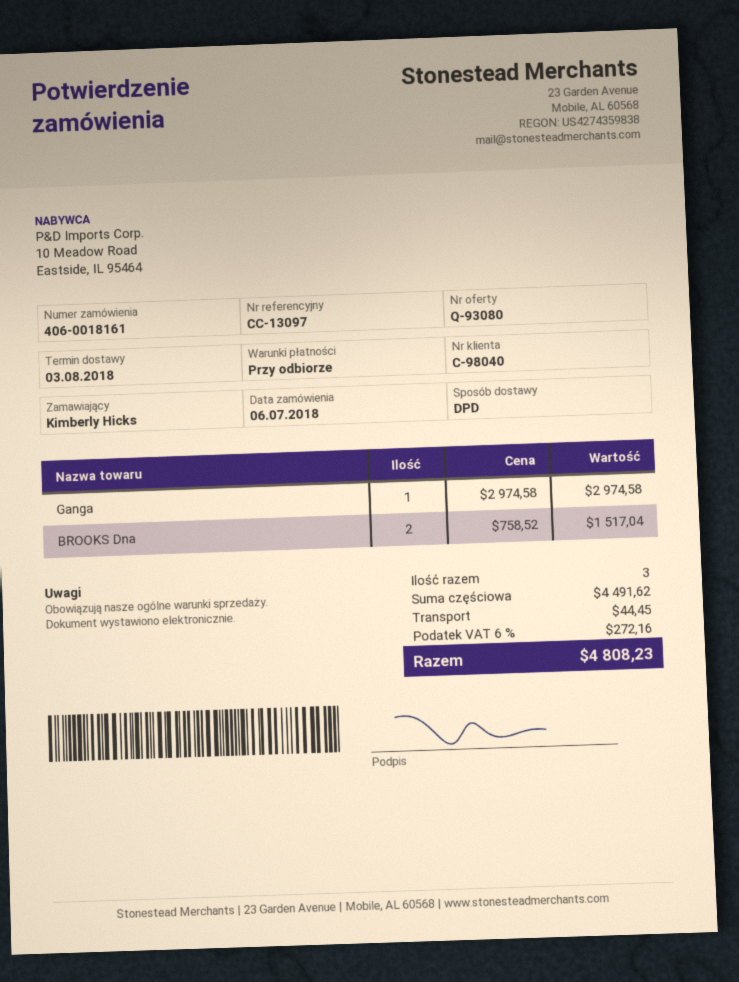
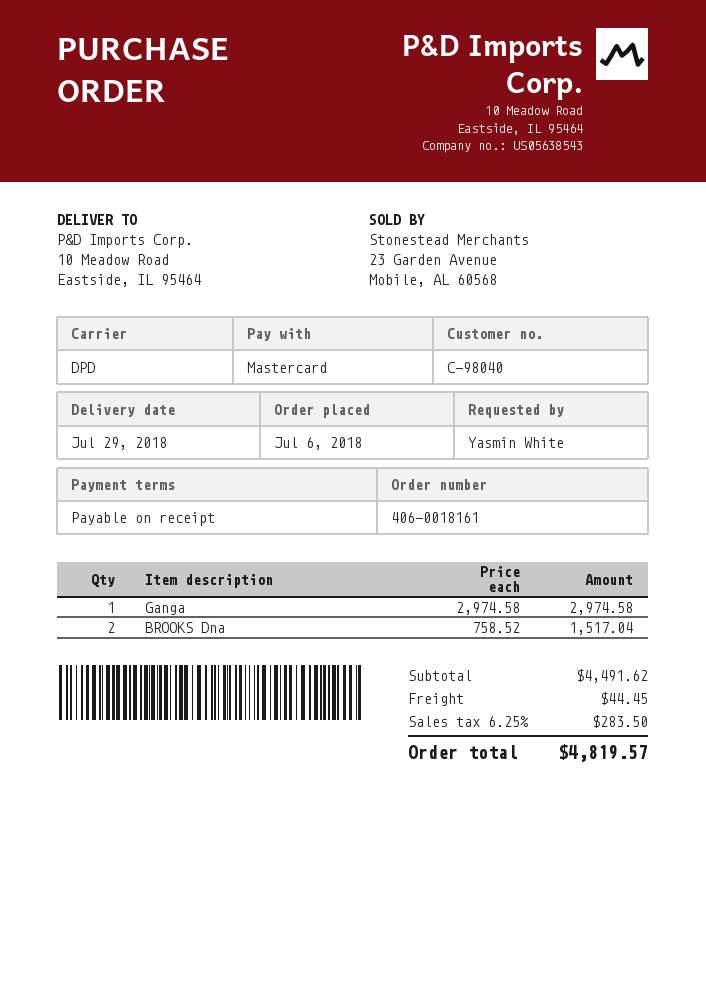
delivery date: 2018-08-03 -> 2018-07-29
ordered by: Kimberly Hicks -> Yasmin White
tax: 6% = 272.16 -> 6.25% = 283.50
total: 4808.23 -> 4819.57

